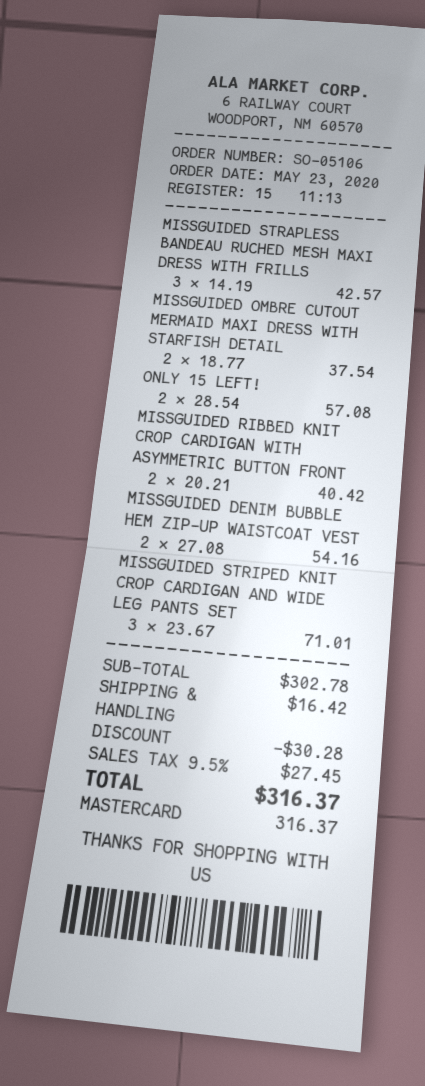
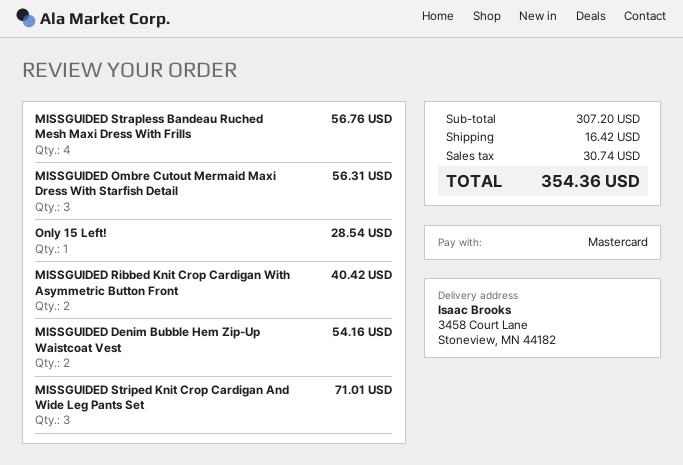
MISSGUIDED STRAPLESS BANDEAU RUCHED MESH MAXI DRESS WITH FRILLS: 3 for 42.57 -> 4 for 56.76
MISSGUIDED OMBRE CUTOUT MERMAID MAXI DRESS WITH STARFISH DETAIL: 2 for 37.54 -> 3 for 56.31
ONLY 15 LEFT!: 2 for 57.08 -> 1 for 28.54
subtotal: 302.78 -> 307.20
discount: 30.28 -> none
tax: 27.45 -> 30.74
total: 316.37 -> 354.36

